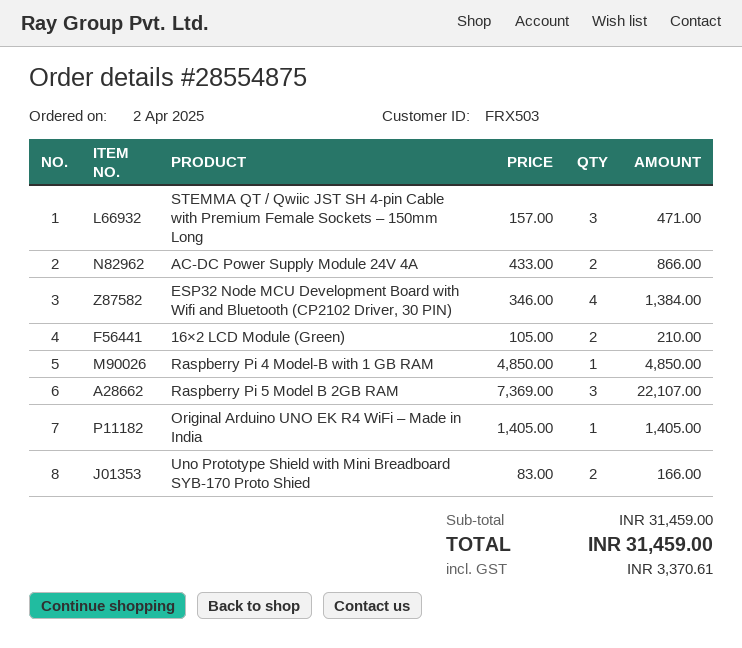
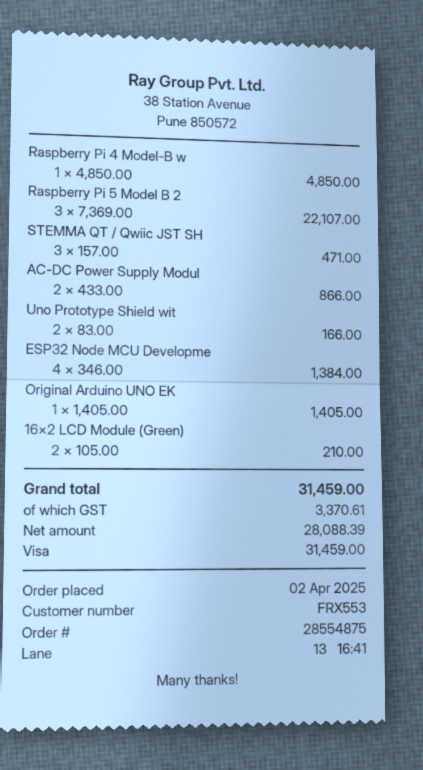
customer number: FRX503 -> FRX553

